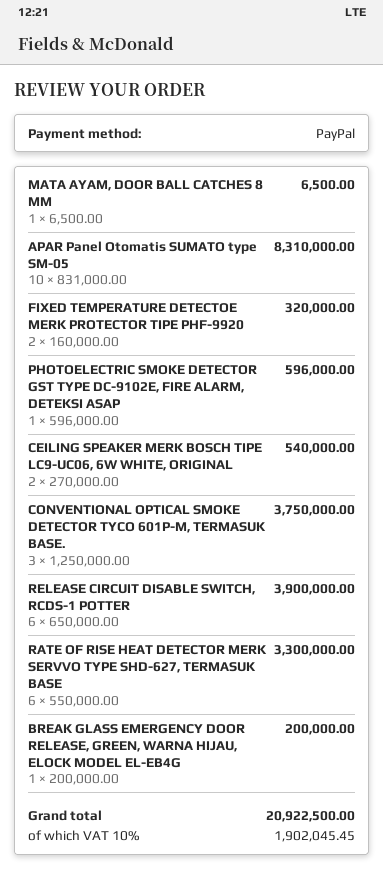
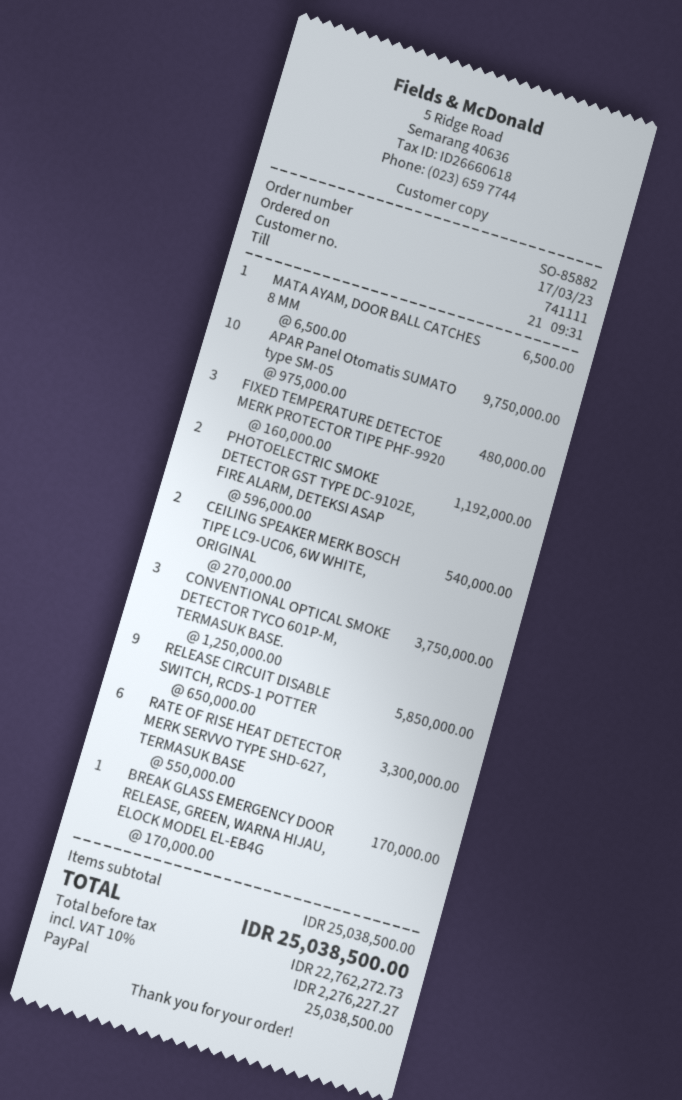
APAR Panel Otomatis SUMATO type SM-05: 10 x 831000.00 = 8310000.00 -> 10 x 975000.00 = 9750000.00
FIXED TEMPERATURE DETECTOE MERK PROTECTOR TIPE PHF-9920: 2 x 160000.00 = 320000.00 -> 3 x 160000.00 = 480000.00
PHOTOELECTRIC SMOKE DETECTOR GST TYPE DC-9102E, FIRE ALARM, DETEKSI ASAP: 1 x 596000.00 = 596000.00 -> 2 x 596000.00 = 1192000.00
RELEASE CIRCUIT DISABLE SWITCH, RCDS-1 POTTER: 6 x 650000.00 = 3900000.00 -> 9 x 650000.00 = 5850000.00
BREAK GLASS EMERGENCY DOOR RELEASE, GREEN, WARNA HIJAU, ELOCK MODEL EL-EB4G: 1 x 200000.00 = 200000.00 -> 1 x 170000.00 = 170000.00
tax: 10% = 1902045.45 -> 10% = 2276227.27
total: 20922500.00 -> 25038500.00

